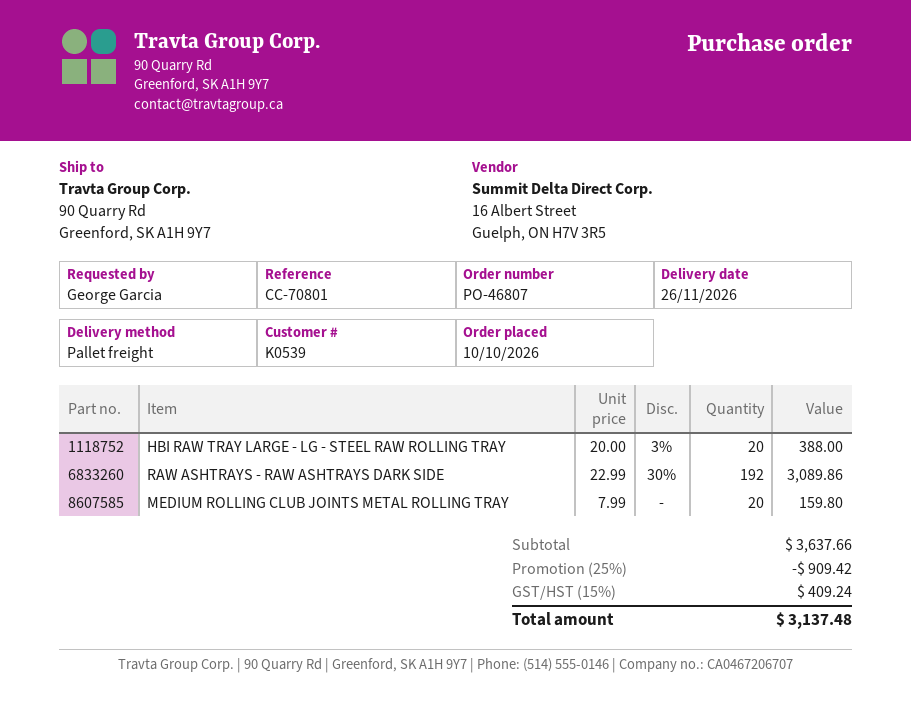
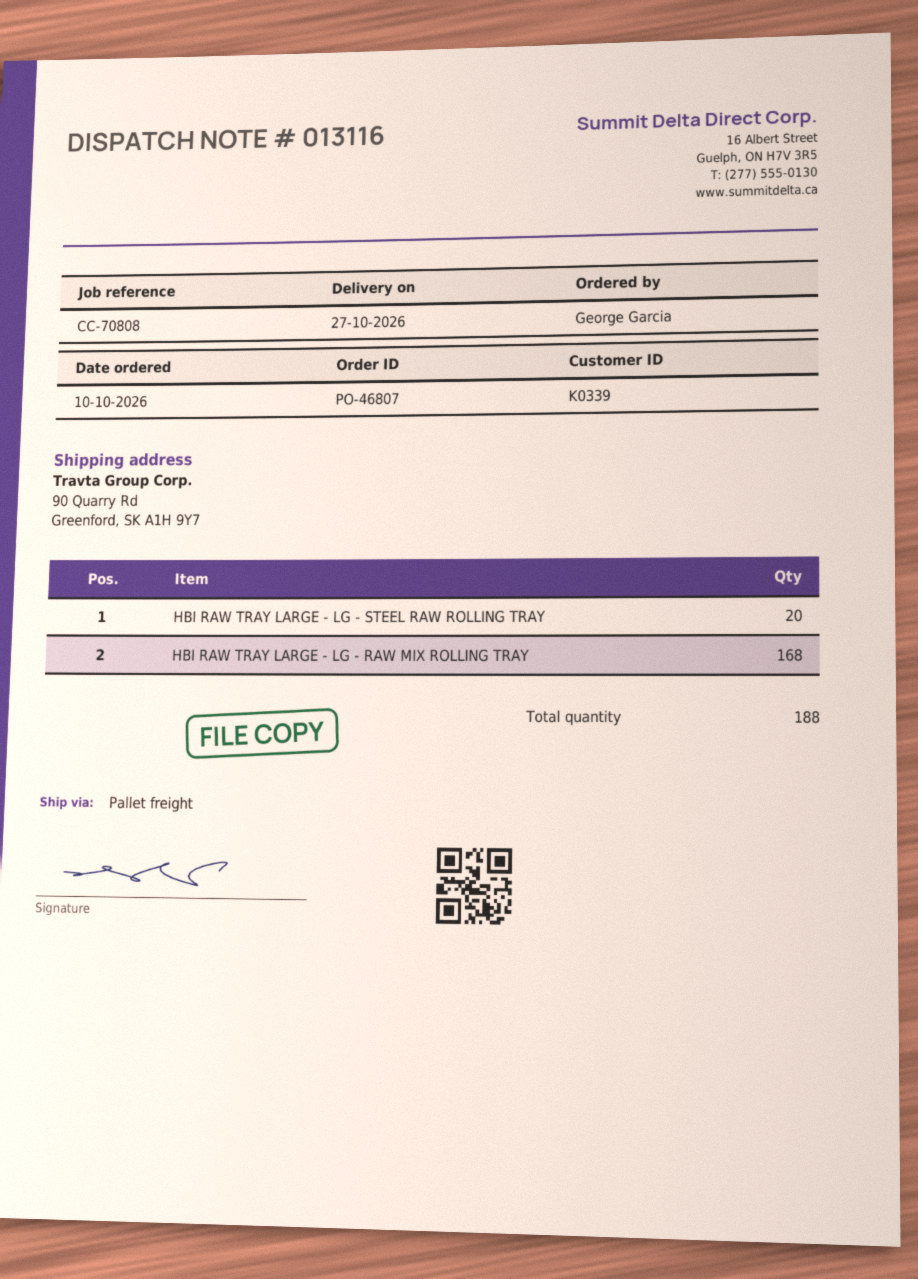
delivery date: 2026-11-26 -> 2026-10-27
customer number: K0539 -> K0339
reference: CC-70801 -> CC-70808
RAW ASHTRAYS - RAW ASHTRAYS DARK SIDE: 192 -> none
MEDIUM ROLLING CLUB JOINTS METAL ROLLING TRAY: 20 -> none
HBI RAW TRAY LARGE - LG - RAW MIX ROLLING TRAY: none -> 168

